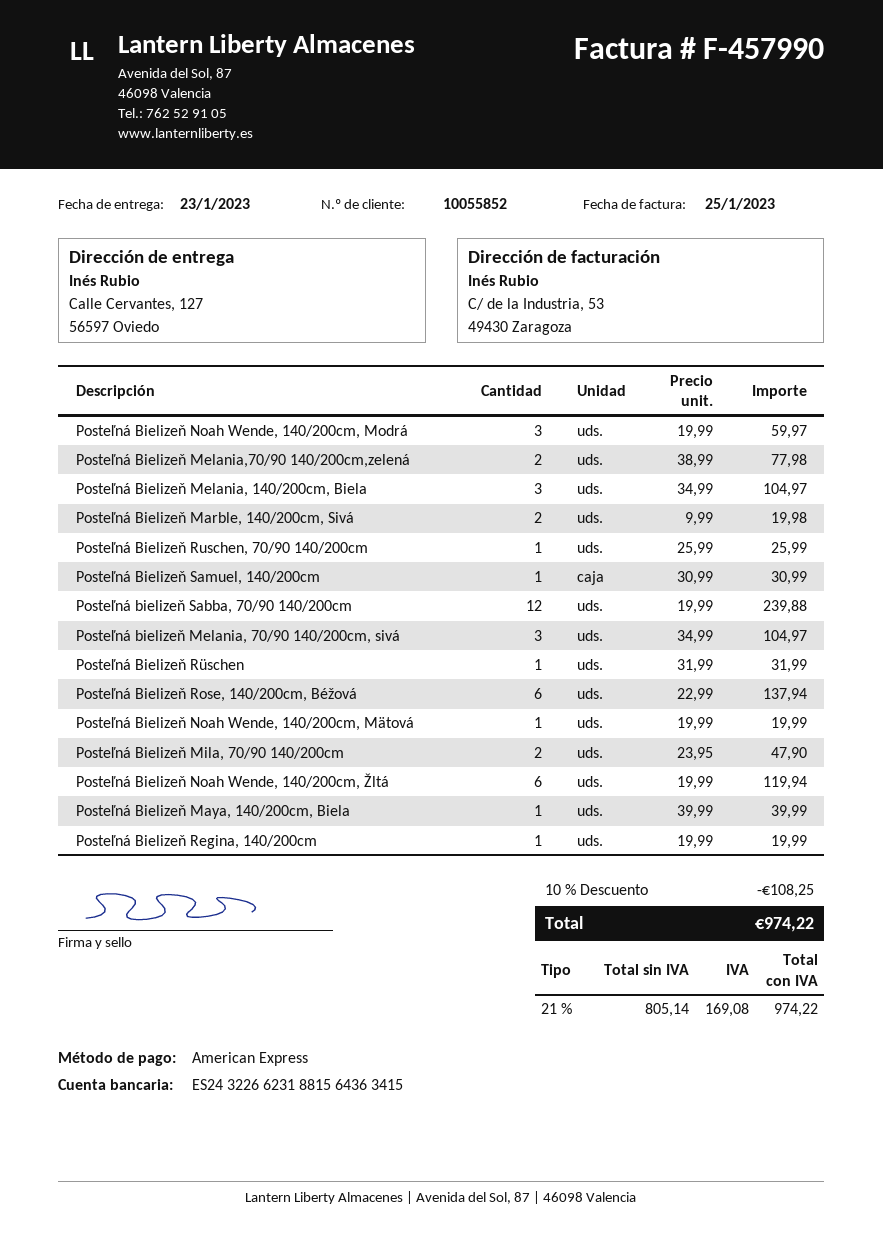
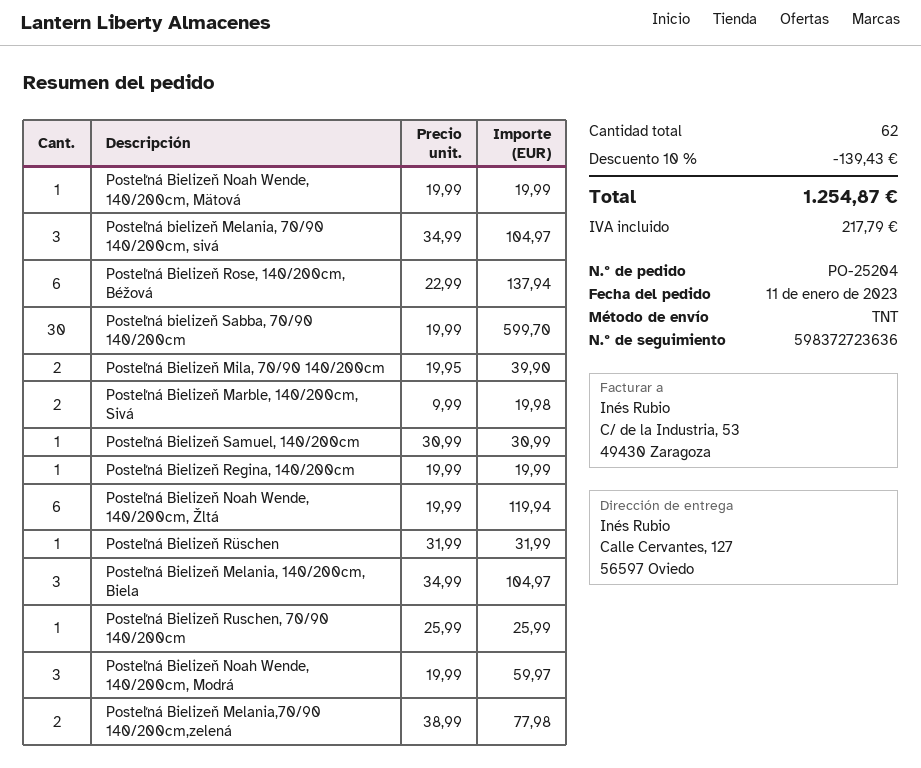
Posteľná bielizeň Sabba, 70/90 140/200cm: 12 x 19.99 = 239.88 -> 30 x 19.99 = 599.70
Posteľná Bielizeň Mila, 70/90 140/200cm: 2 x 23.95 = 47.90 -> 2 x 19.95 = 39.90
Posteľná Bielizeň Maya, 140/200cm, Biela: 1 x 39.99 = 39.99 -> none
discount: 10% = 108.25 -> 10% = 139.43
tax: 169.08 -> 217.79
total: 974.22 -> 1254.87

